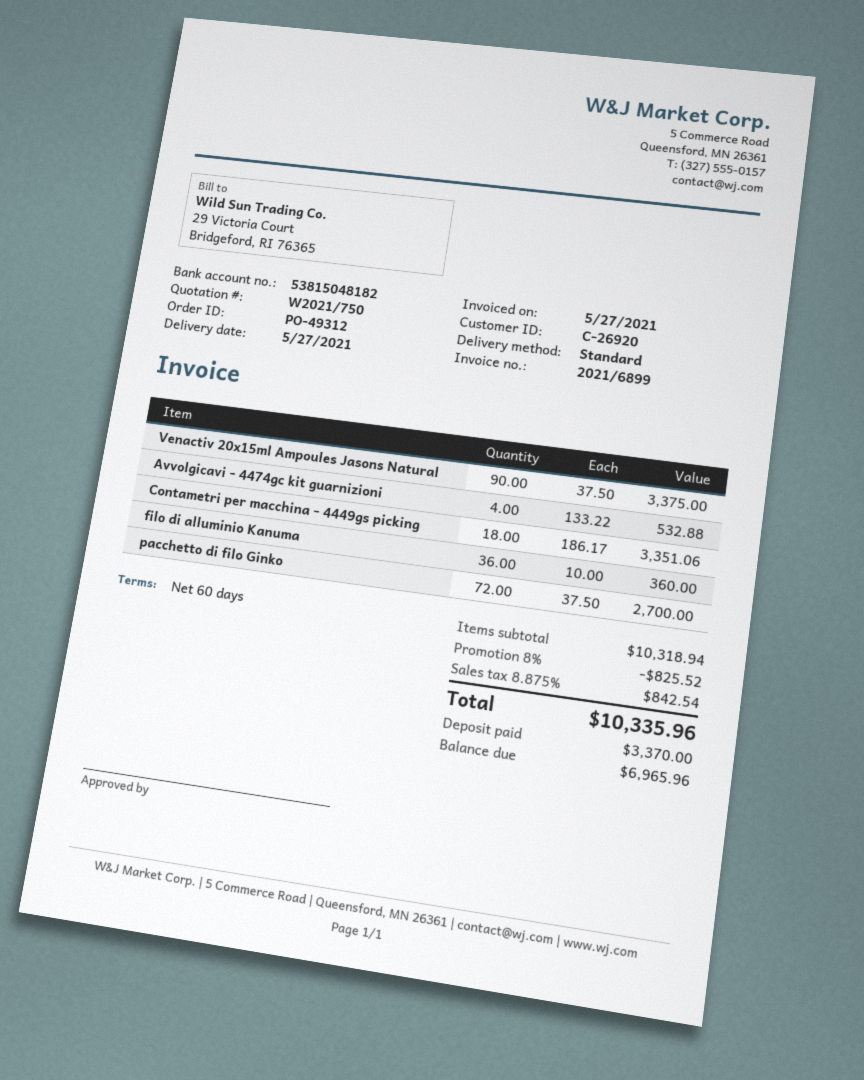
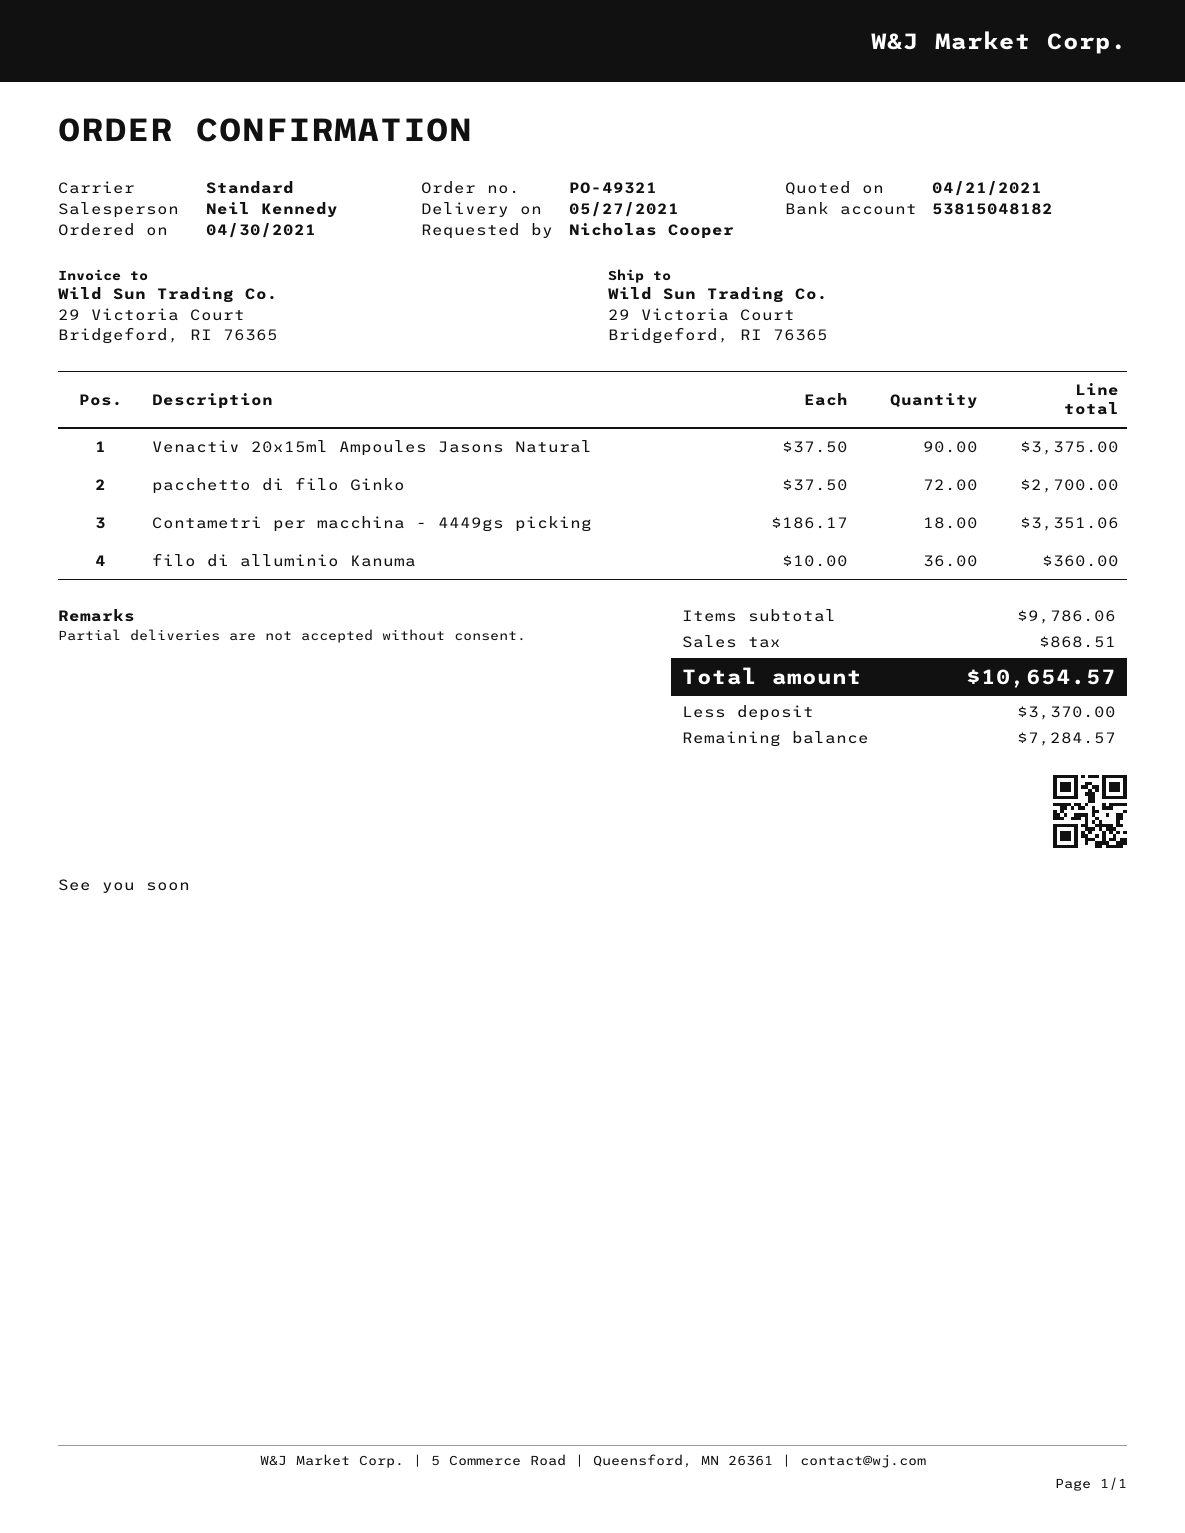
order number: PO-49312 -> PO-49321
Avvolgicavi - 4474gc kit guarnizioni: 4 x 133.22 = 532.88 -> none
subtotal: 10318.94 -> 9786.06
discount: 8% = 825.52 -> none
tax: 842.54 -> 868.51
total: 10335.96 -> 10654.57
balance: 6965.96 -> 7284.57

